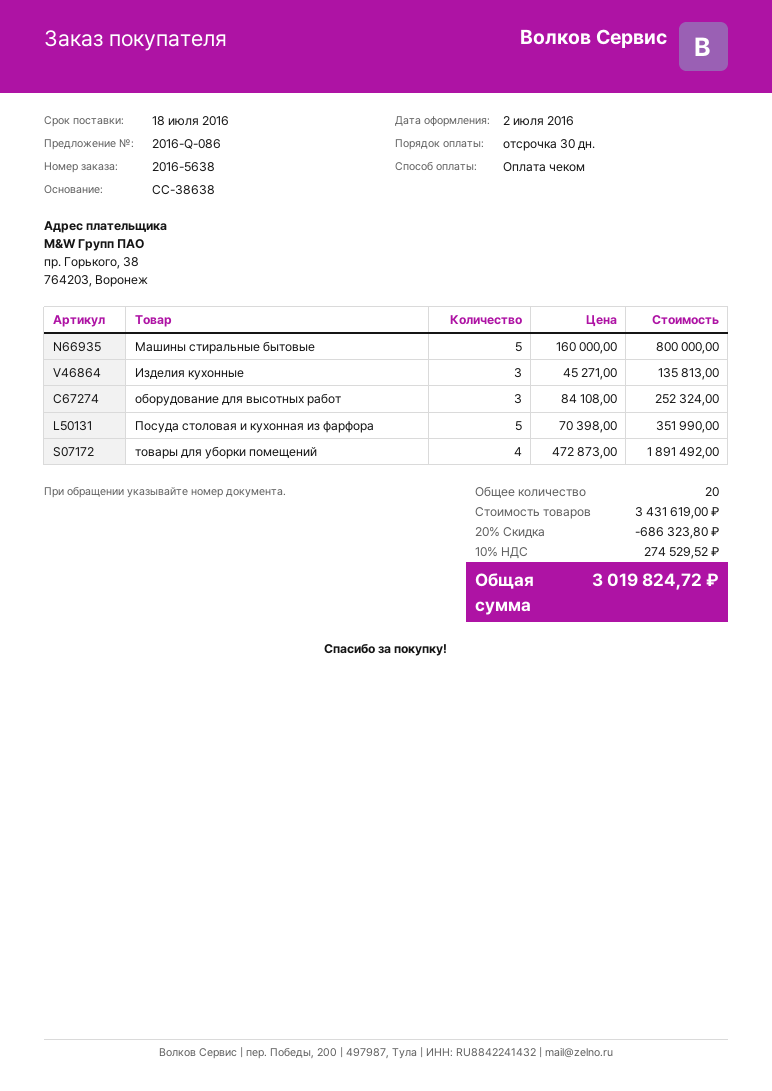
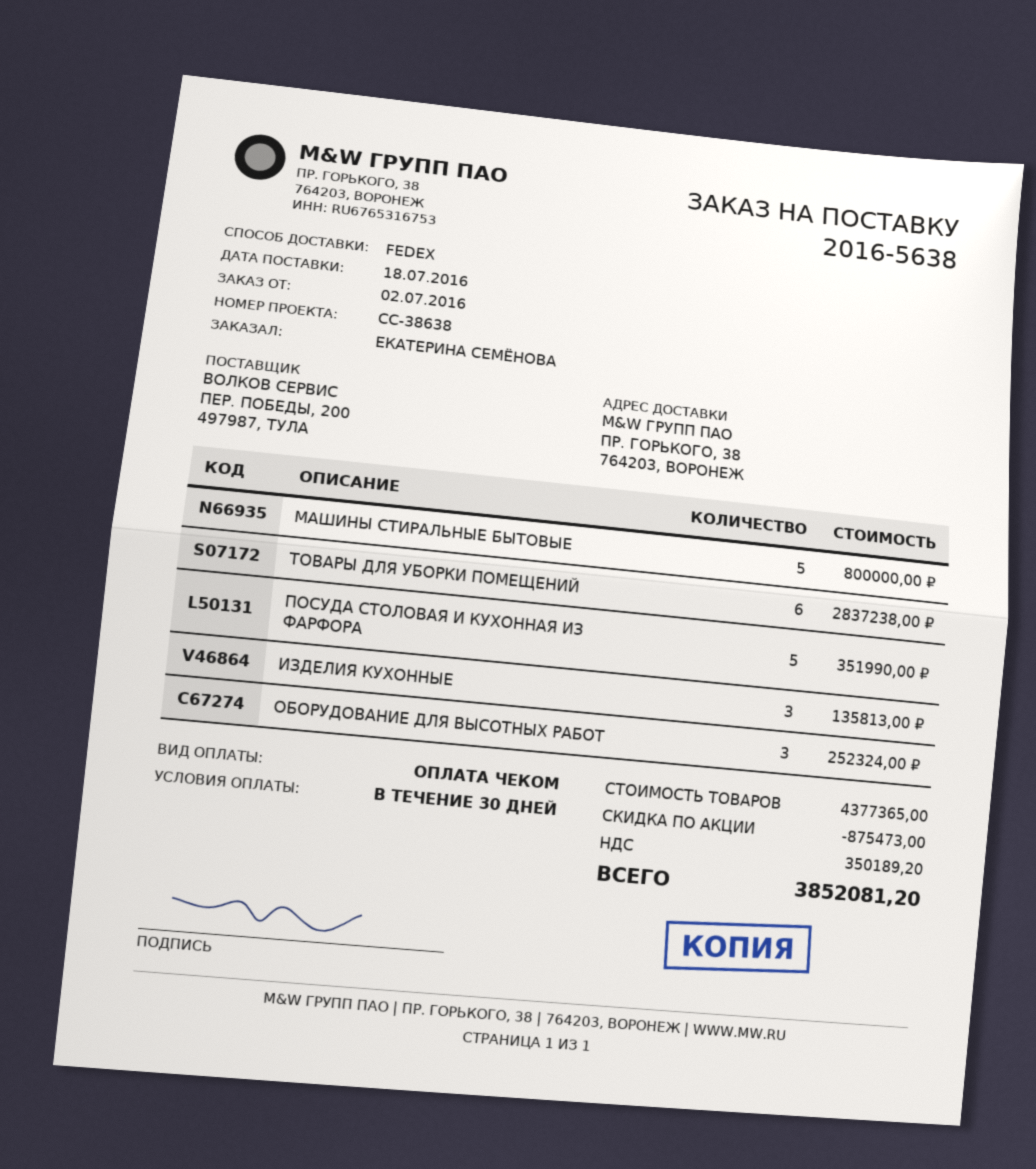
товары для уборки помещений: 4 for 1891492.00 -> 6 for 2837238.00
subtotal: 3431619.00 -> 4377365.00
discount: 686323.80 -> 875473.00
tax: 274529.52 -> 350189.20
total: 3019824.72 -> 3852081.20

